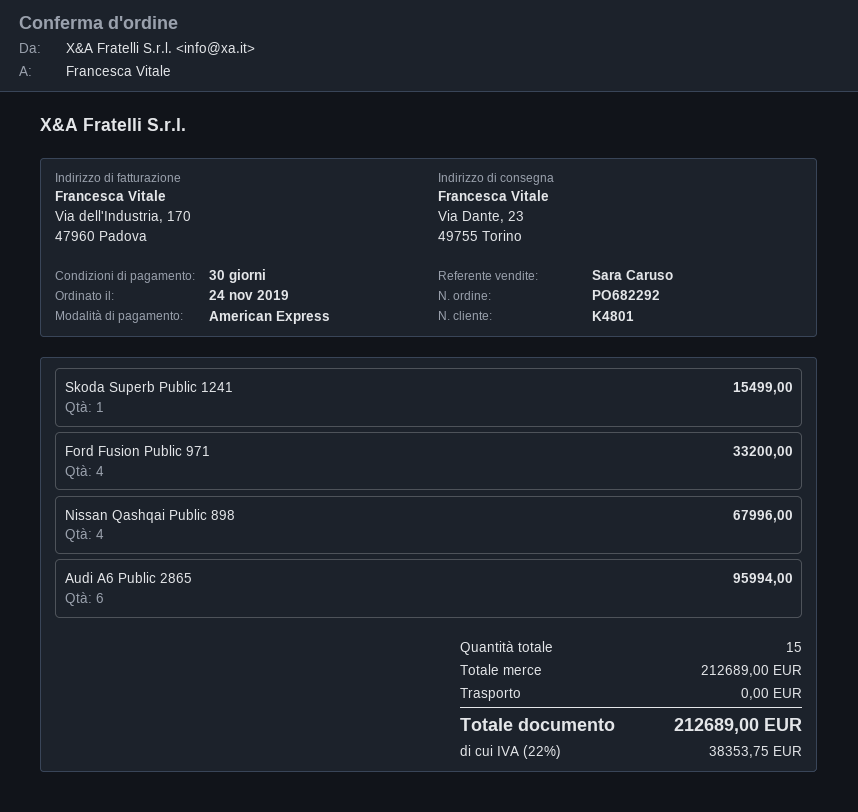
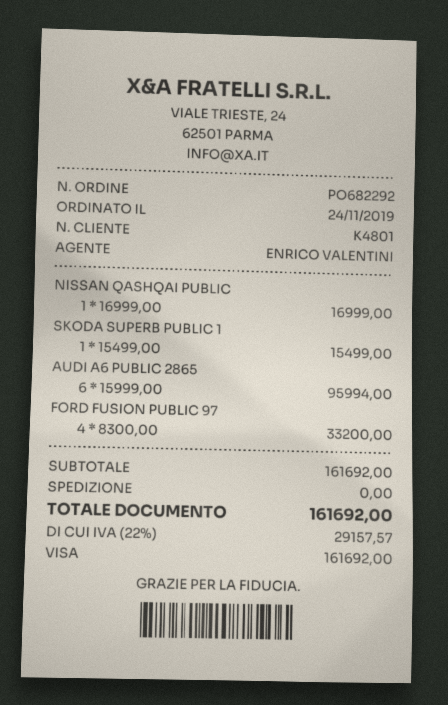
sales rep: Sara Caruso -> ENRICO VALENTINI
payment method: American Express -> Visa
Nissan Qashqai Public 898: 4 for 67996.00 -> 1 for 16999.00
subtotal: 212689.00 -> 161692.00
tax: 22% = 38353.75 -> 22% = 29157.57
total: 212689.00 -> 161692.00

